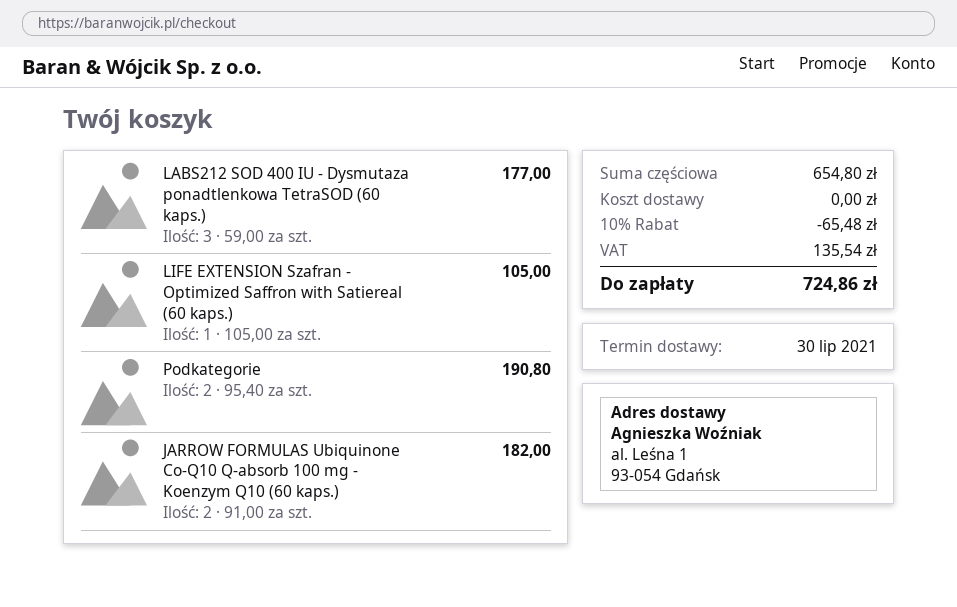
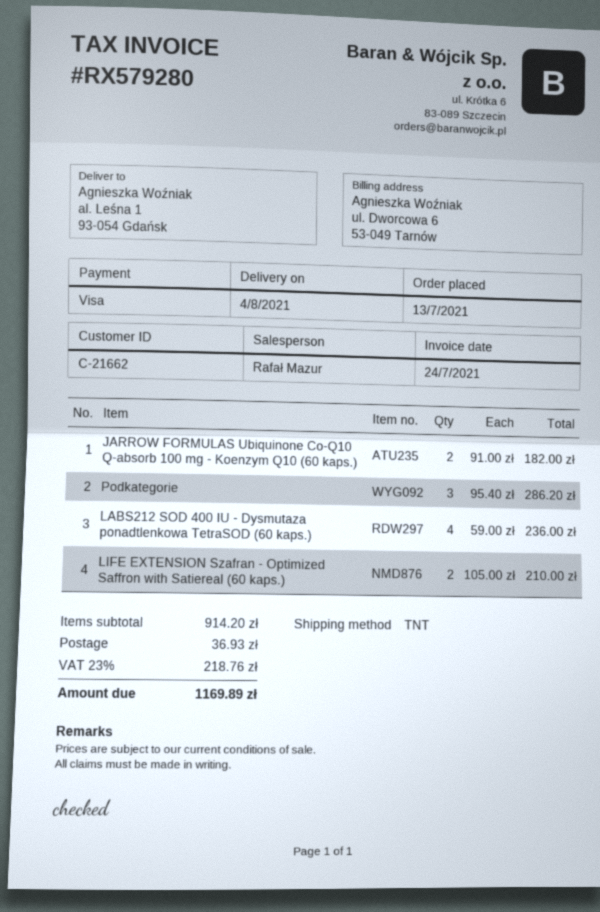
delivery date: 2021-07-30 -> 2021-08-04
LABS212 SOD 400 IU - Dysmutaza ponadtlenkowa TetraSOD (60 kaps.): 3 x 59.00 = 177.00 -> 4 x 59.00 = 236.00
LIFE EXTENSION Szafran - Optimized Saffron with Satiereal (60 kaps.): 1 x 105.00 = 105.00 -> 2 x 105.00 = 210.00
Podkategorie: 2 x 95.40 = 190.80 -> 3 x 95.40 = 286.20
subtotal: 654.80 -> 914.20
discount: 10% = 65.48 -> none
shipping: 0.00 -> 36.93
tax: 135.54 -> 218.76
total: 724.86 -> 1169.89

